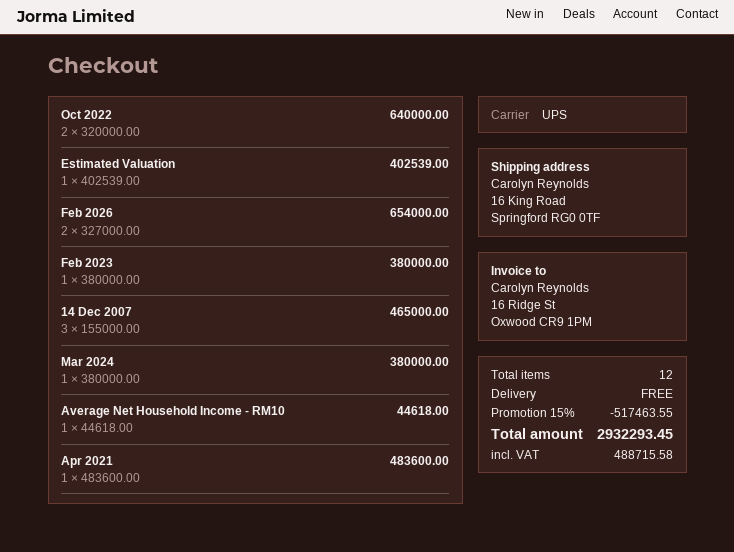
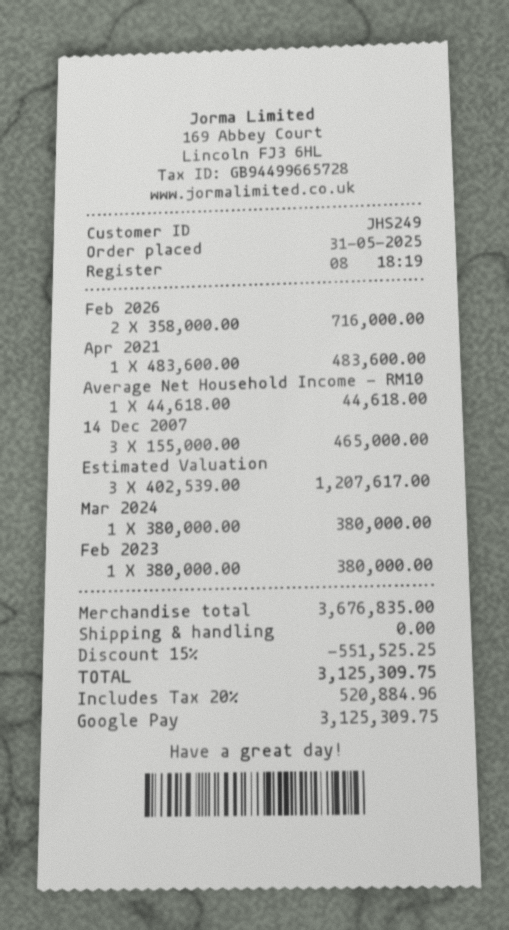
Oct 2022: 2 x 320000.00 = 640000.00 -> none
Estimated Valuation: 1 x 402539.00 = 402539.00 -> 3 x 402539.00 = 1207617.00
Feb 2026: 2 x 327000.00 = 654000.00 -> 2 x 358000.00 = 716000.00
discount: 15% = 517463.55 -> 15% = 551525.25
tax: 488715.58 -> 520884.96
total: 2932293.45 -> 3125309.75

